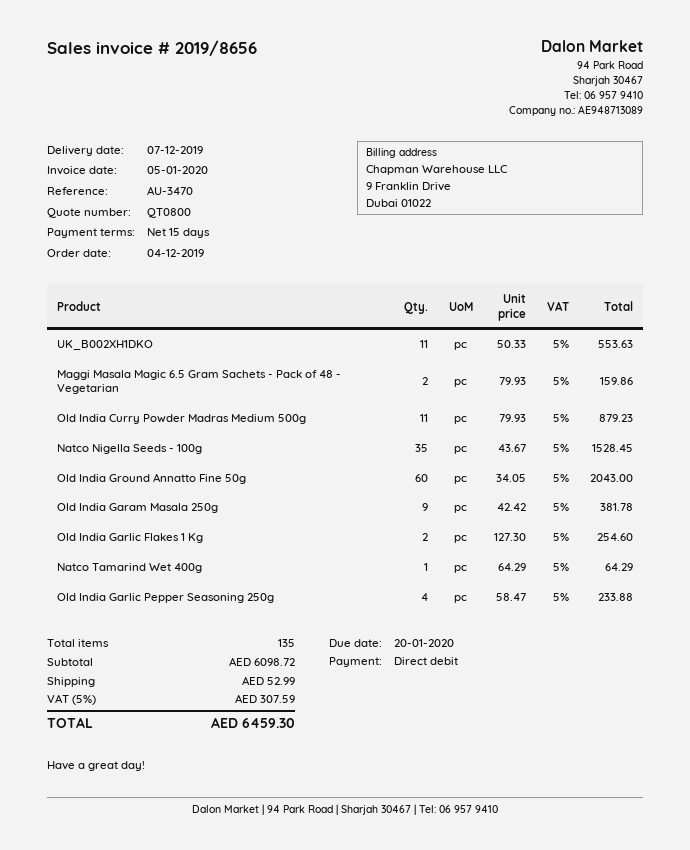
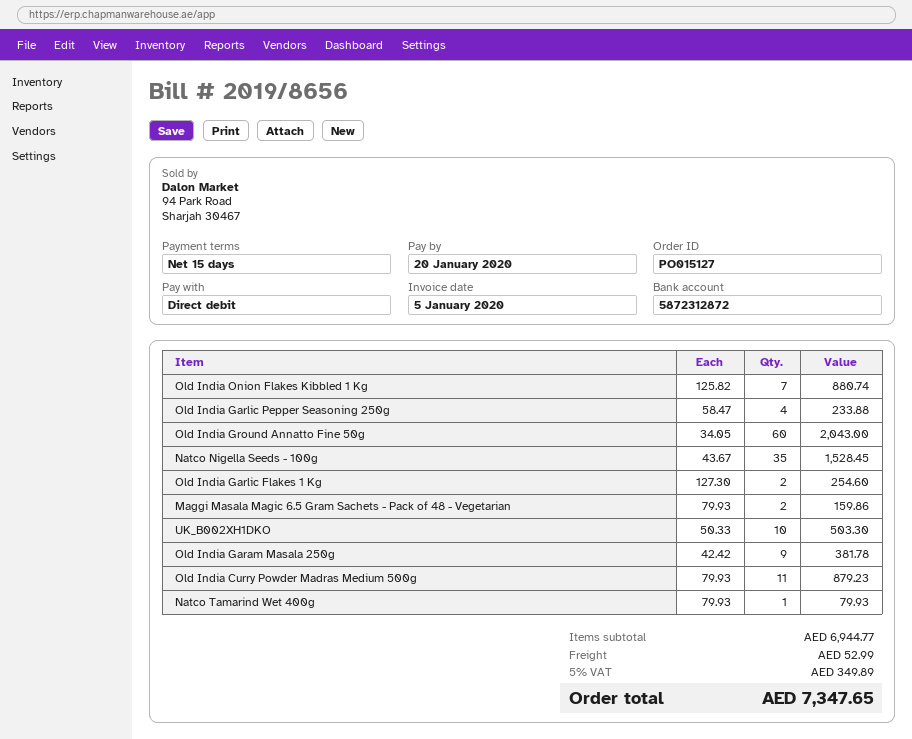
UK_B002XH1DKO: 11 x 50.33 = 553.63 -> 10 x 50.33 = 503.30
Natco Tamarind Wet 400g: 1 x 64.29 = 64.29 -> 1 x 79.93 = 79.93
Old India Onion Flakes Kibbled 1 Kg: none -> 7 x 125.82 = 880.74
subtotal: 6098.72 -> 6944.77
tax: 5% = 307.59 -> 5% = 349.89
total: 6459.30 -> 7347.65

